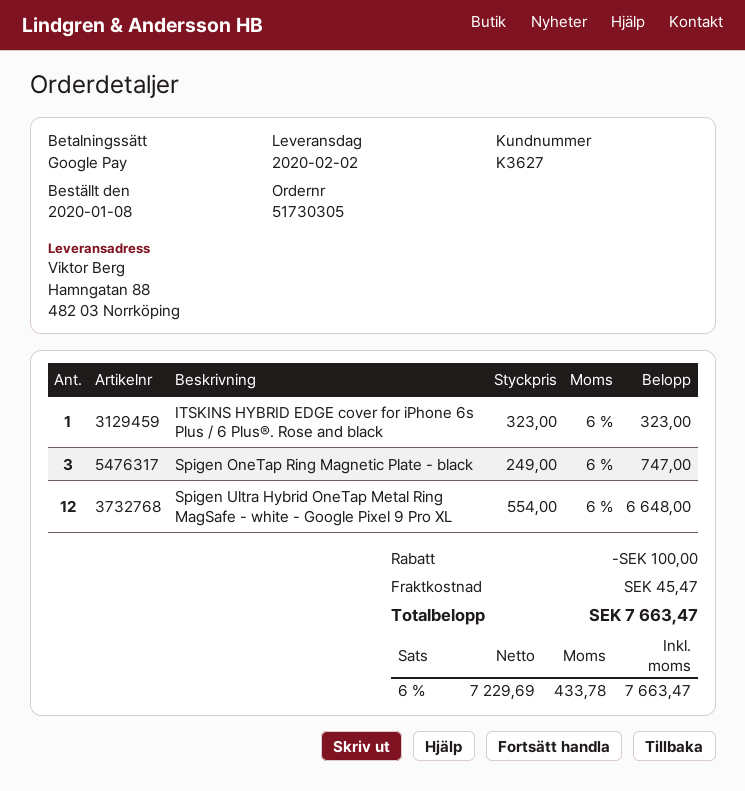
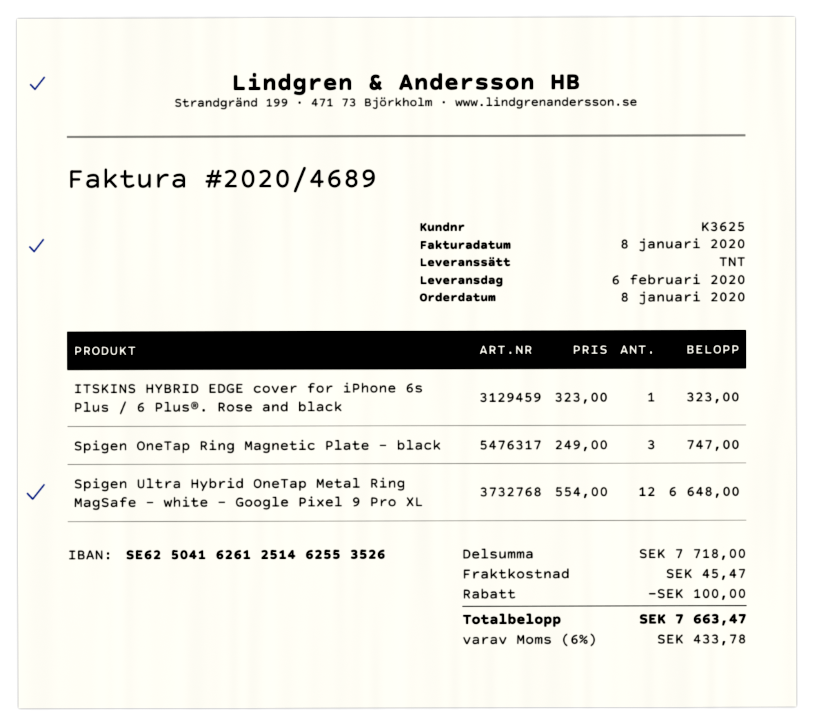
delivery date: 2020-02-02 -> 2020-02-06
customer number: K3627 -> K3625

